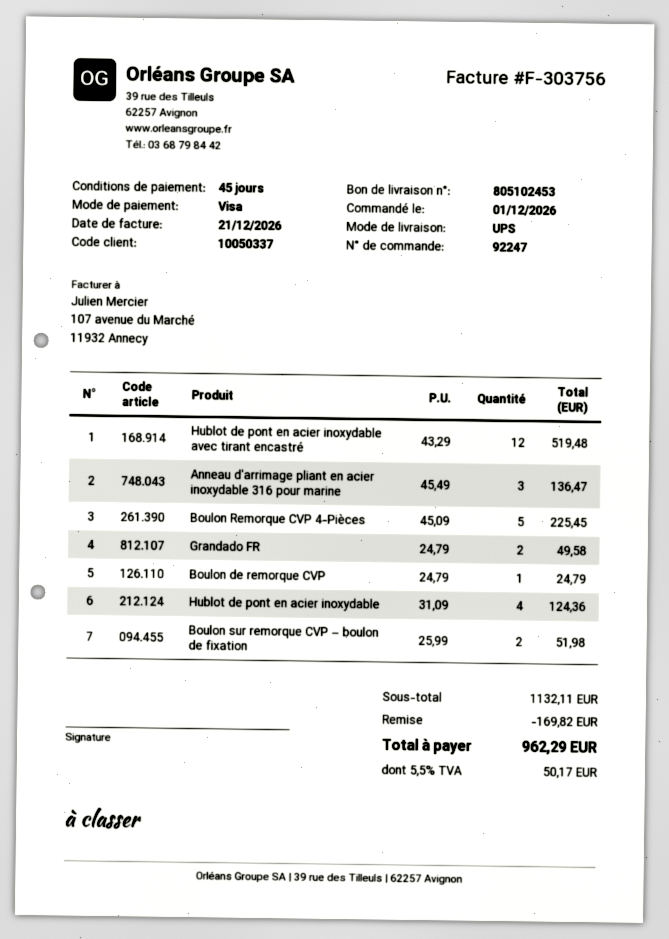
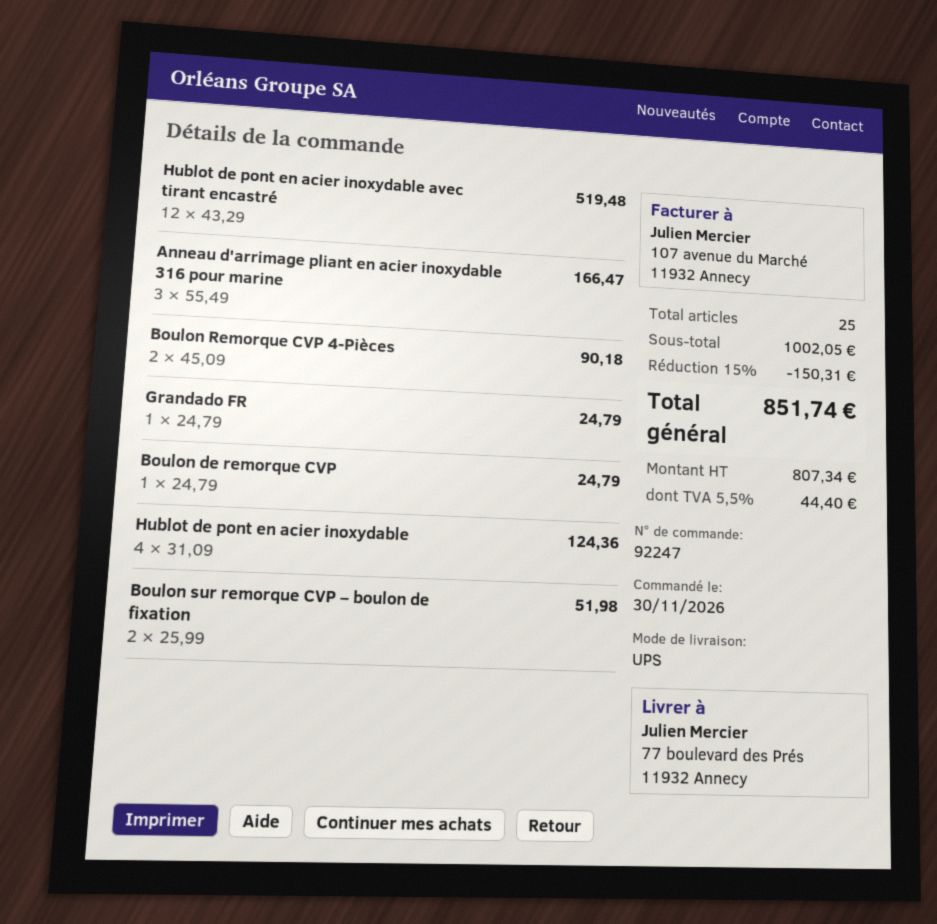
order date: 2026-12-01 -> 2026-11-30
Anneau d'arrimage pliant en acier inoxydable 316 pour marine: 3 x 45.49 = 136.47 -> 3 x 55.49 = 166.47
Boulon Remorque CVP 4-Pièces: 5 x 45.09 = 225.45 -> 2 x 45.09 = 90.18
Grandado FR: 2 x 24.79 = 49.58 -> 1 x 24.79 = 24.79
subtotal: 1132.11 -> 1002.05
discount: 169.82 -> 150.31
tax: 5.5% = 50.17 -> 5.5% = 44.40
total: 962.29 -> 851.74

